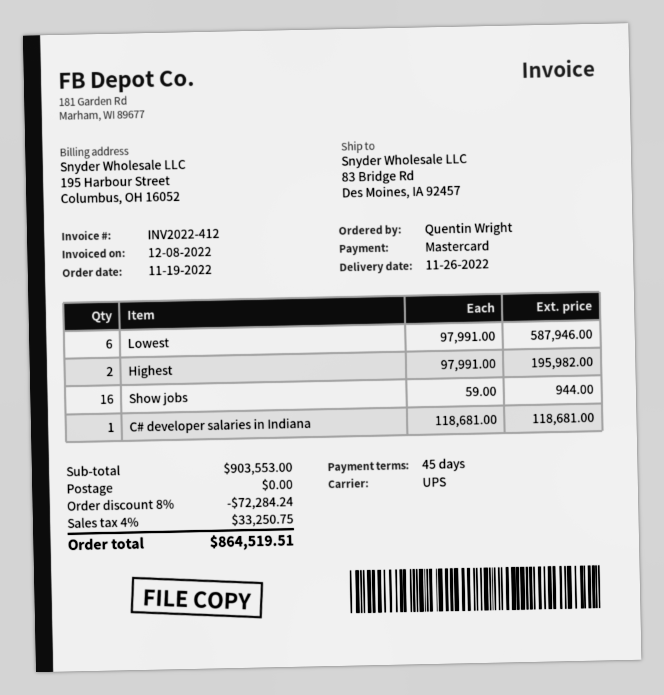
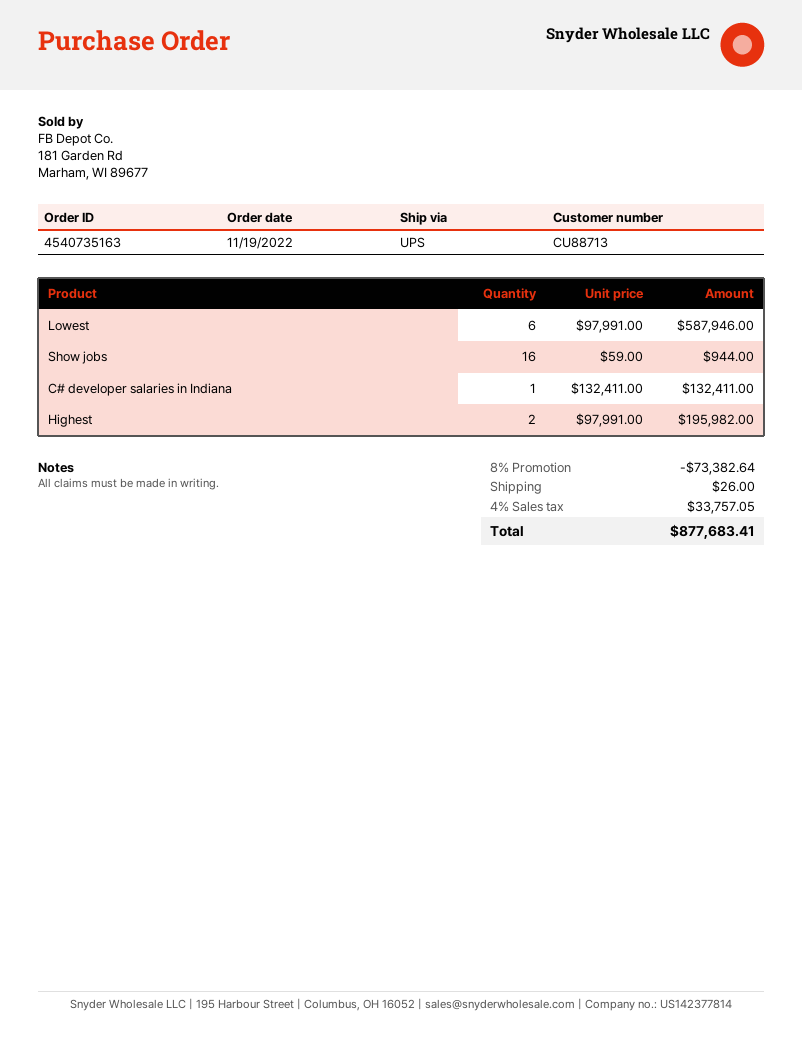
C# developer salaries in Indiana: 1 x 118681.00 = 118681.00 -> 1 x 132411.00 = 132411.00
discount: 8% = 72284.24 -> 8% = 73382.64
shipping: 0.00 -> 26.00
tax: 4% = 33250.75 -> 4% = 33757.05
total: 864519.51 -> 877683.41

